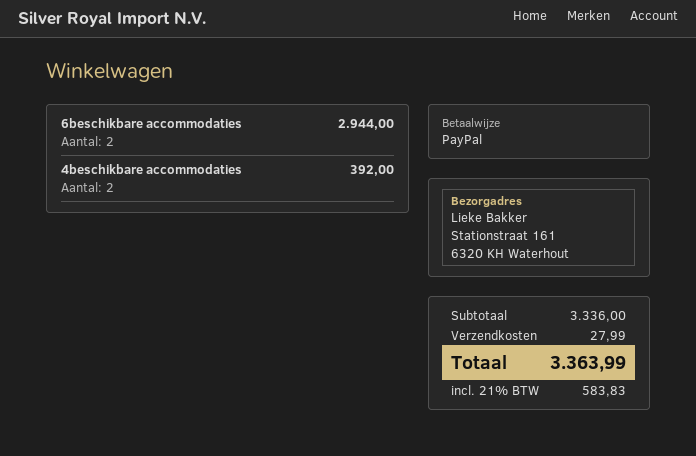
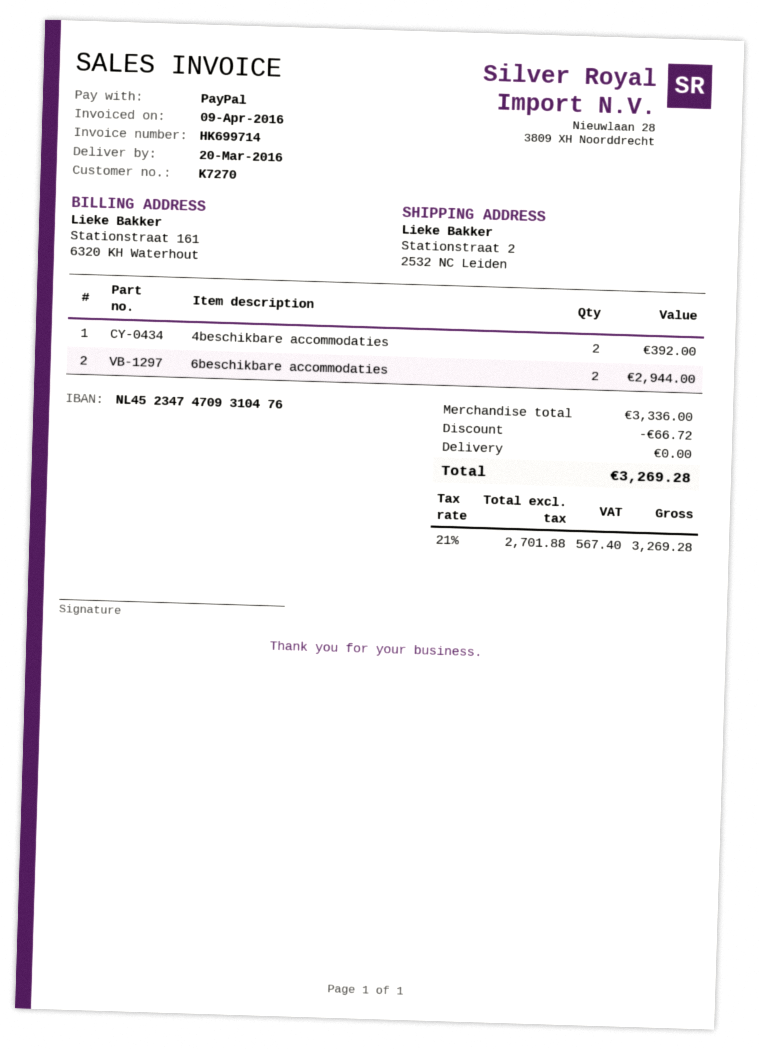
ship to: Stationstraat 161, 6320 KH Waterhout -> Stationstraat 2, 2532 NC Leiden
discount: none -> 66.72
shipping: 27.99 -> 0.00
tax: 21% = 583.83 -> 21% = 567.40
total: 3363.99 -> 3269.28

